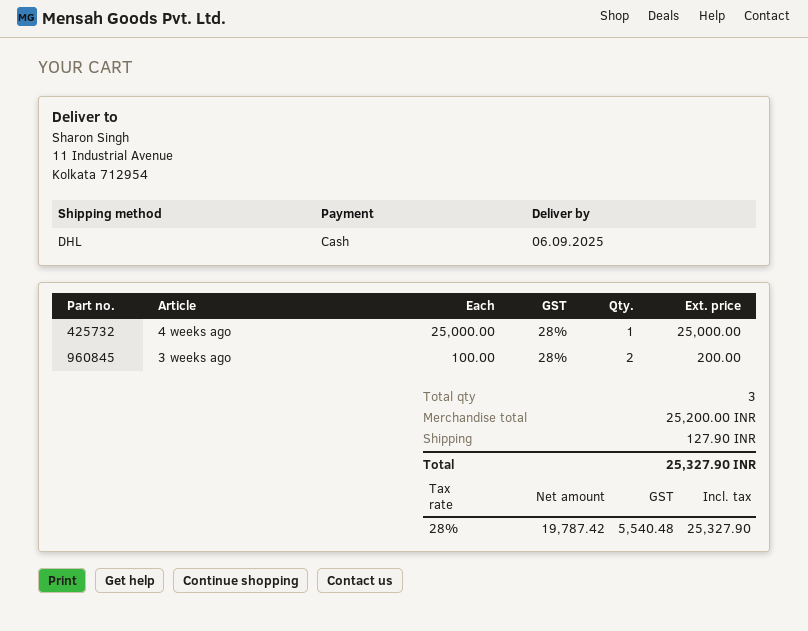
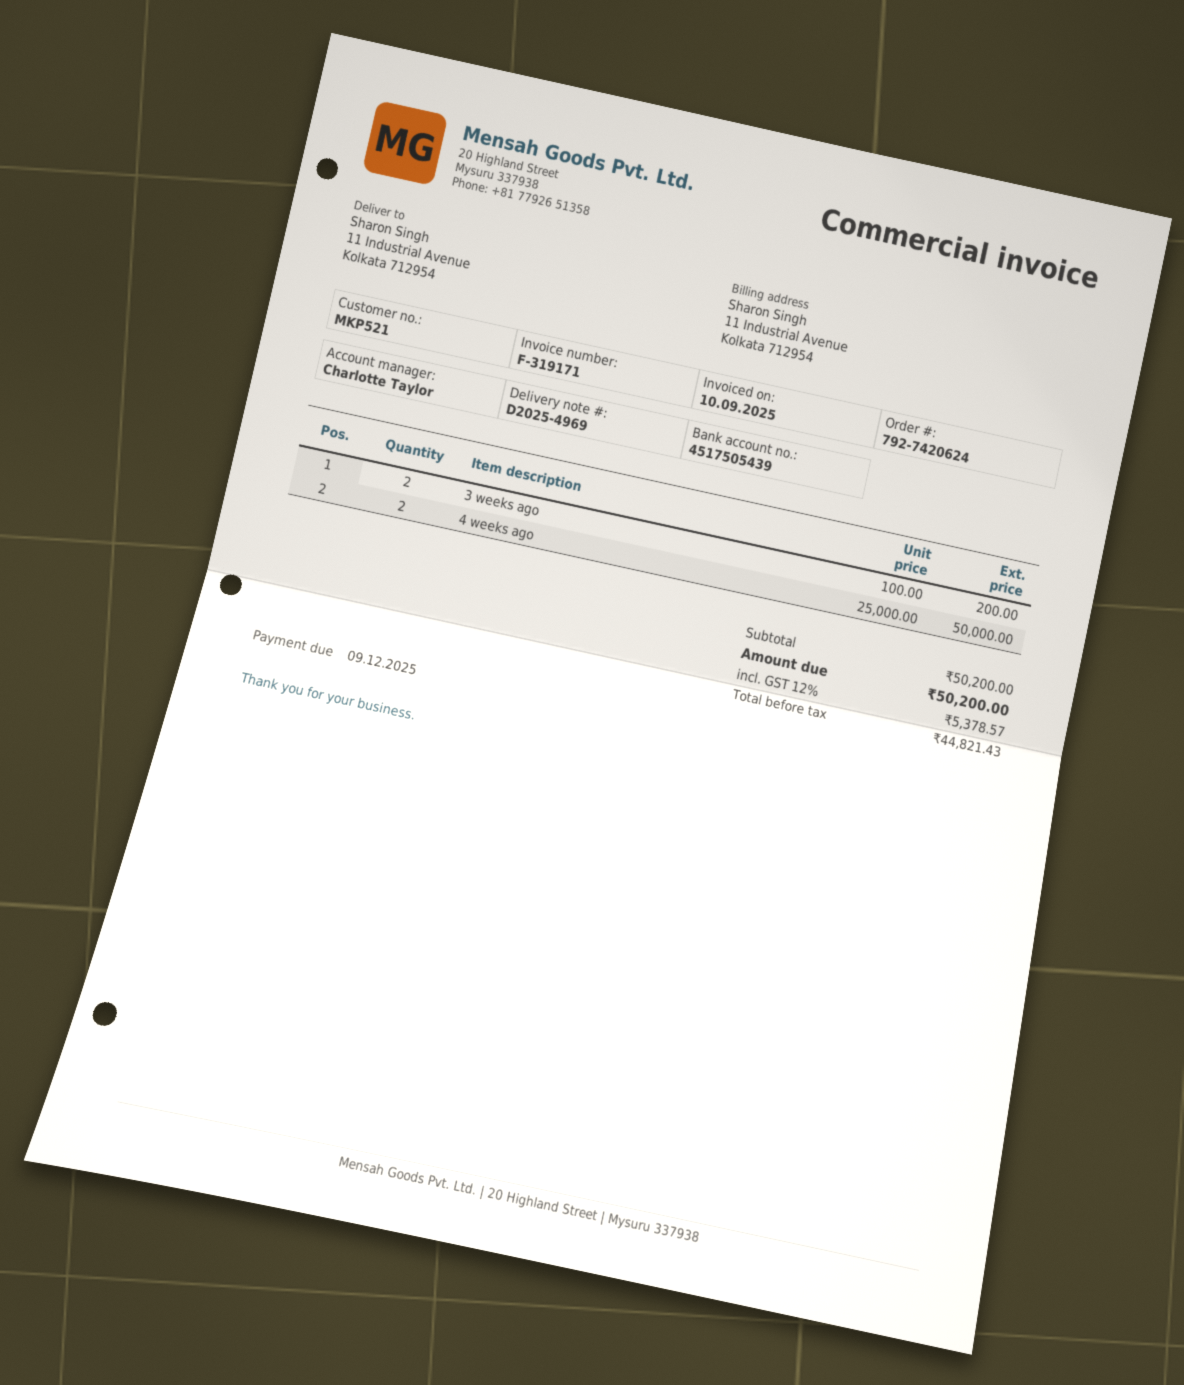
4 weeks ago: 1 x 25000.00 = 25000.00 -> 2 x 25000.00 = 50000.00
subtotal: 25200.00 -> 50200.00
shipping: 127.90 -> none
net: 19787.42 -> 44821.43
tax: 28% = 5540.48 -> 12% = 5378.57
total: 25327.90 -> 50200.00

